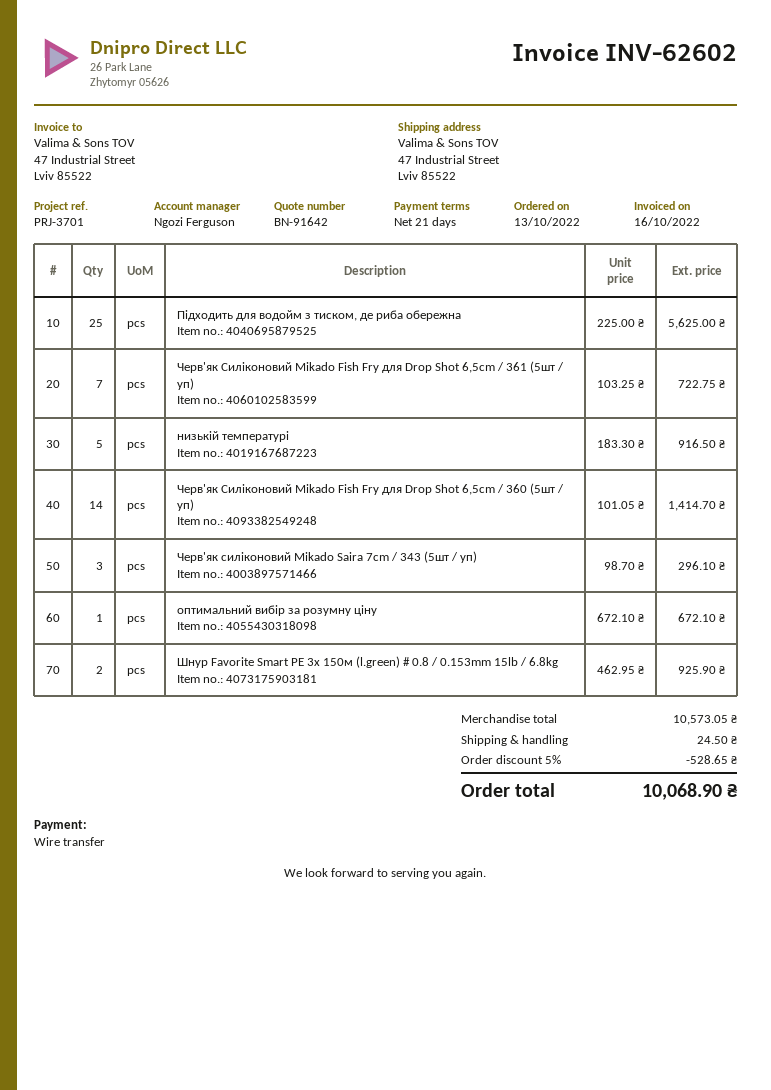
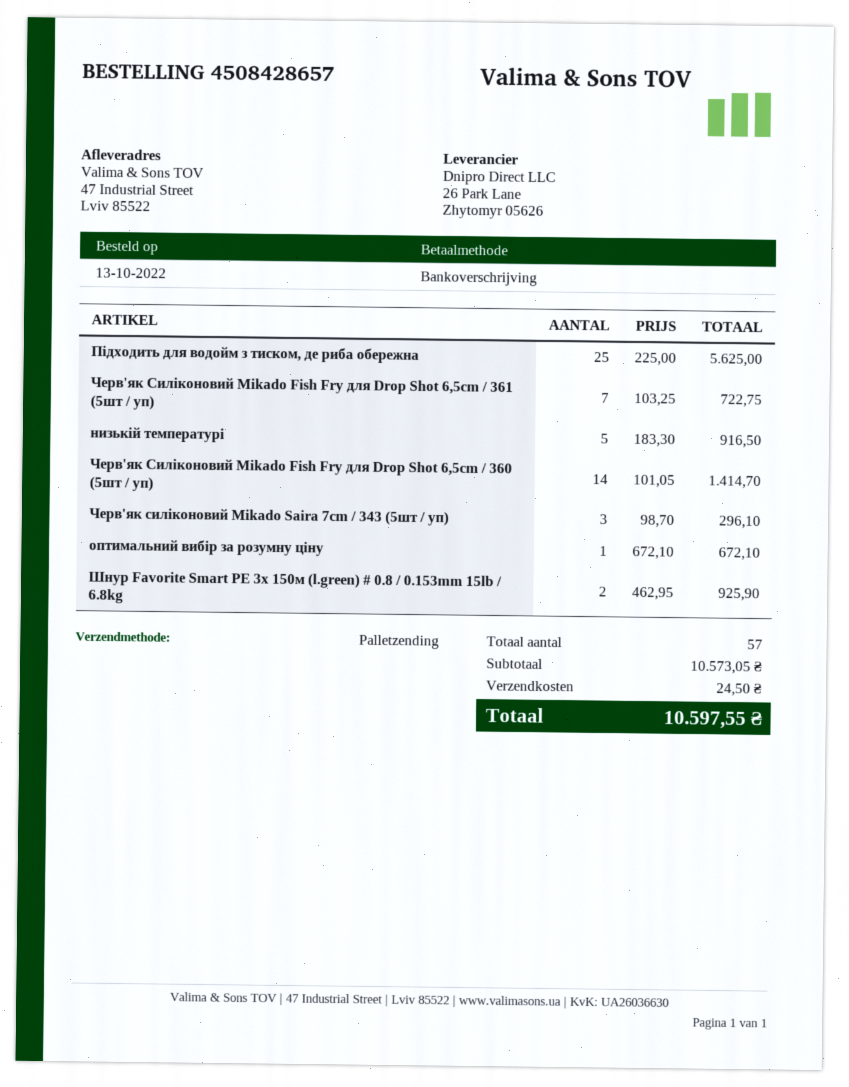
discount: 5% = 528.65 -> none
total: 10068.90 -> 10597.55

